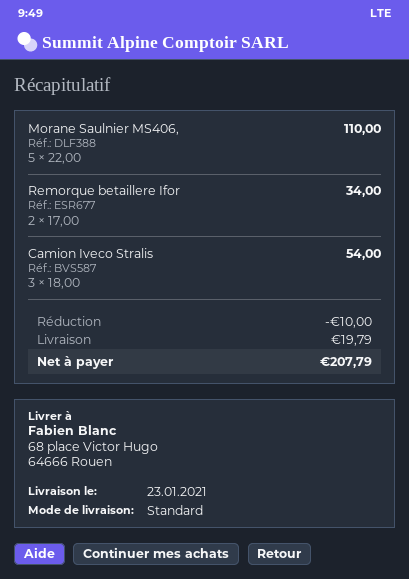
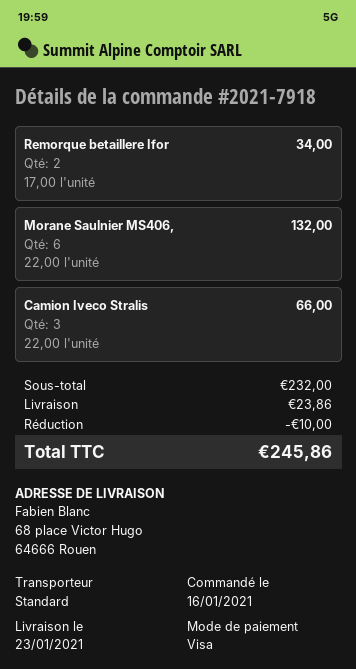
Morane Saulnier MS406,: 5 x 22.00 = 110.00 -> 6 x 22.00 = 132.00
Camion Iveco Stralis: 3 x 18.00 = 54.00 -> 3 x 22.00 = 66.00
shipping: 19.79 -> 23.86
total: 207.79 -> 245.86

